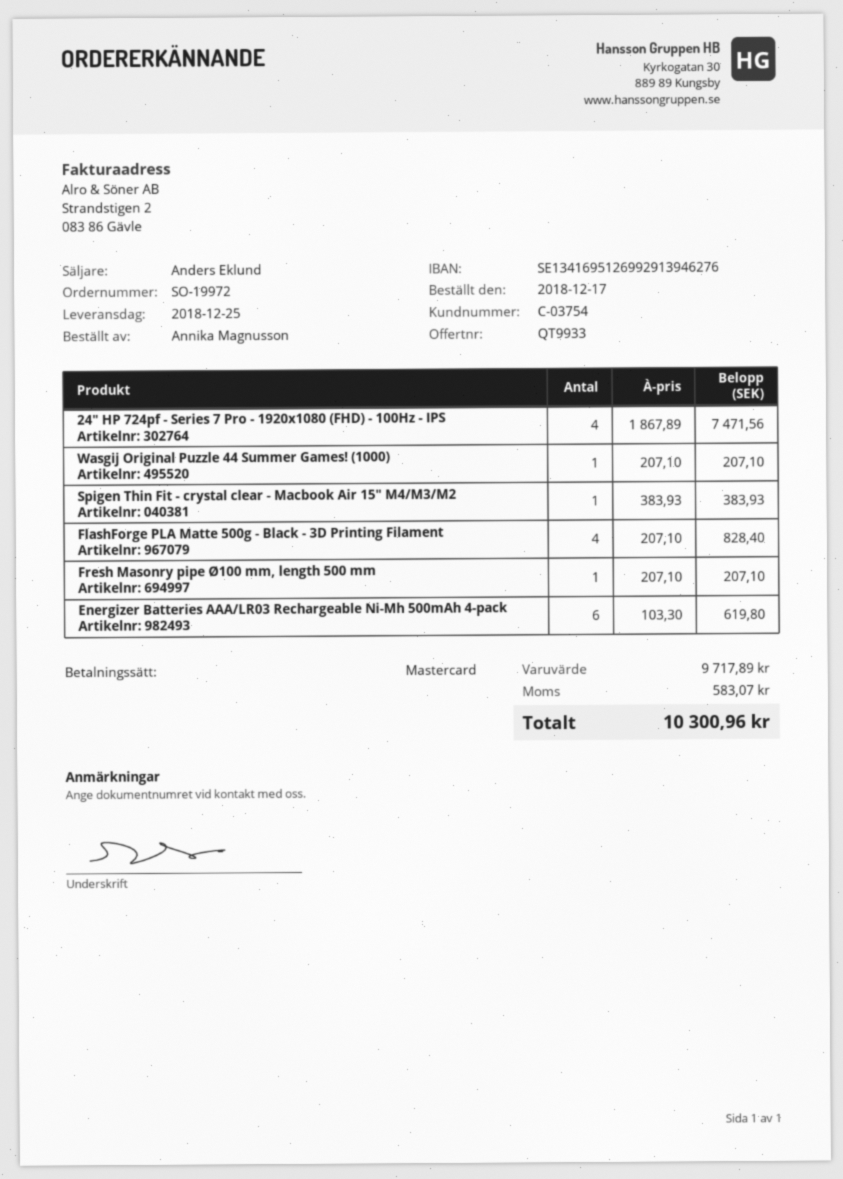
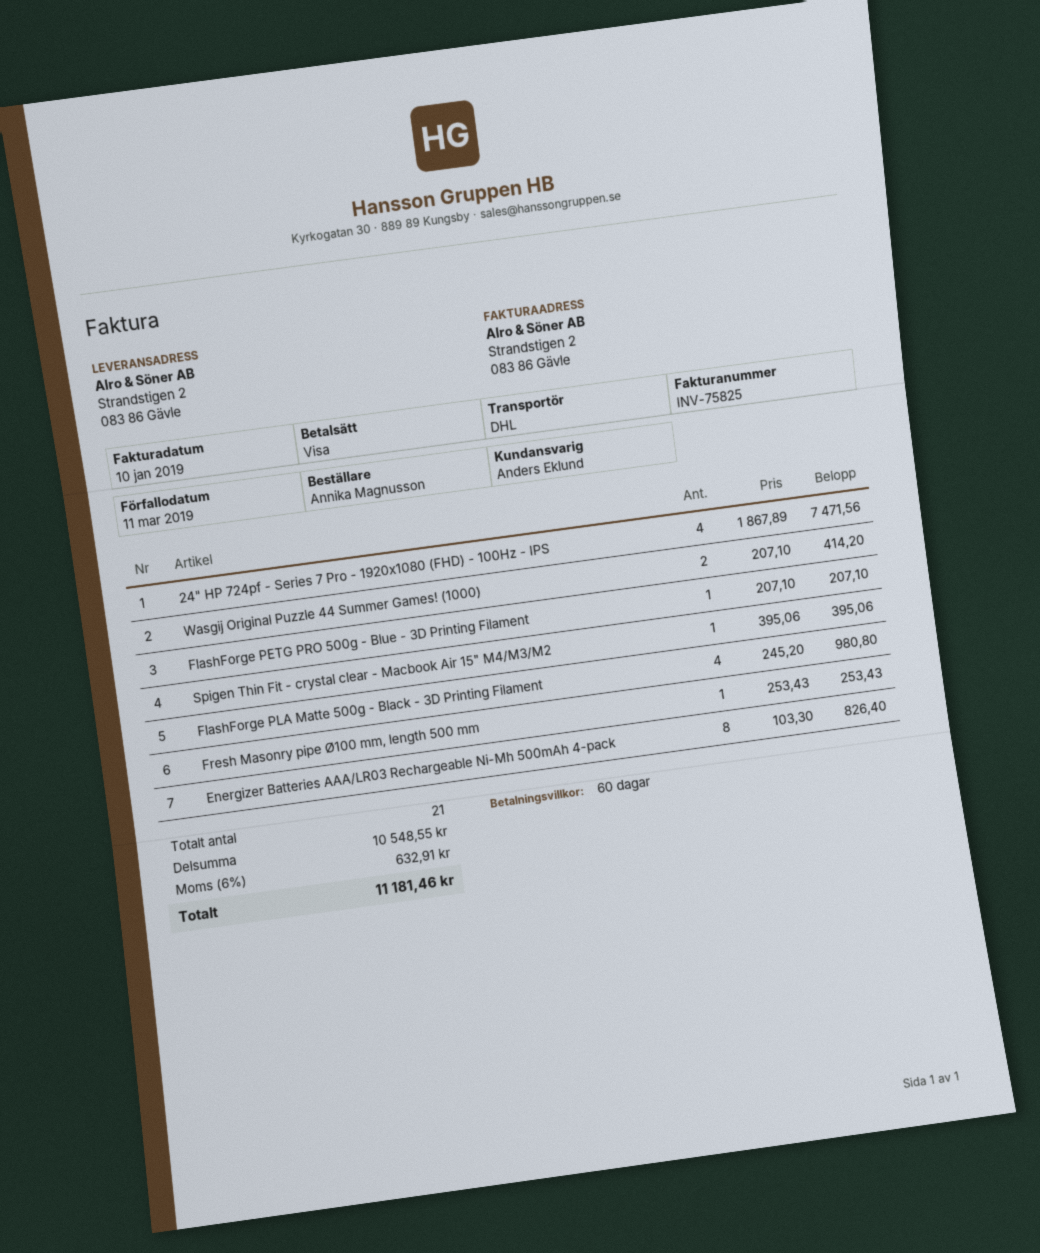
payment method: Mastercard -> Visa
Wasgij Original Puzzle 44 Summer Games! (1000): 1 x 207.10 = 207.10 -> 2 x 207.10 = 414.20
Spigen Thin Fit - crystal clear - Macbook Air 15" M4/M3/M2: 1 x 383.93 = 383.93 -> 1 x 395.06 = 395.06
FlashForge PLA Matte 500g - Black - 3D Printing Filament: 4 x 207.10 = 828.40 -> 4 x 245.20 = 980.80
Fresh Masonry pipe Ø100 mm, length 500 mm: 1 x 207.10 = 207.10 -> 1 x 253.43 = 253.43
Energizer Batteries AAA/LR03 Rechargeable Ni-Mh 500mAh 4-pack: 6 x 103.30 = 619.80 -> 8 x 103.30 = 826.40
FlashForge PETG PRO 500g - Blue - 3D Printing Filament: none -> 1 x 207.10 = 207.10
subtotal: 9717.89 -> 10548.55
tax: 583.07 -> 632.91
total: 10300.96 -> 11181.46

